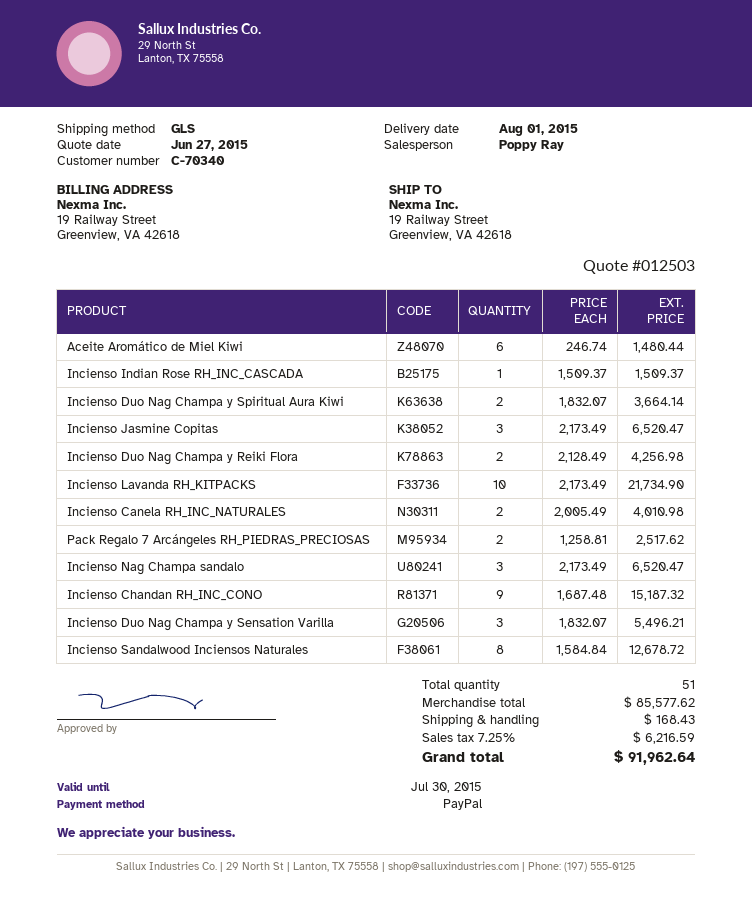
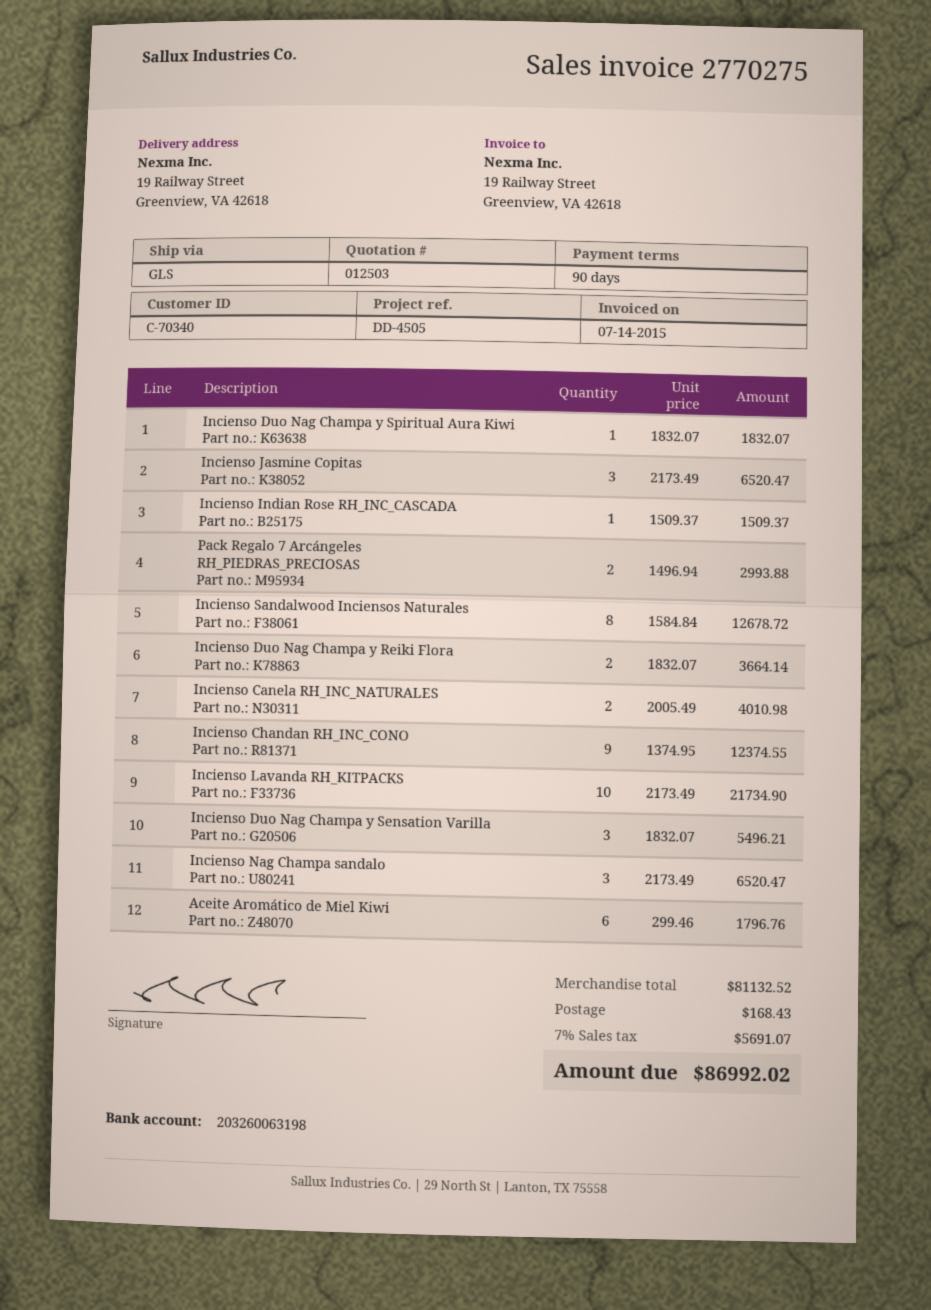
Aceite Aromático de Miel Kiwi: 6 x 246.74 = 1480.44 -> 6 x 299.46 = 1796.76
Incienso Duo Nag Champa y Spiritual Aura Kiwi: 2 x 1832.07 = 3664.14 -> 1 x 1832.07 = 1832.07
Incienso Duo Nag Champa y Reiki Flora: 2 x 2128.49 = 4256.98 -> 2 x 1832.07 = 3664.14
Pack Regalo 7 Arcángeles RH_PIEDRAS_PRECIOSAS: 2 x 1258.81 = 2517.62 -> 2 x 1496.94 = 2993.88
Incienso Chandan RH_INC_CONO: 9 x 1687.48 = 15187.32 -> 9 x 1374.95 = 12374.55
subtotal: 85577.62 -> 81132.52
tax: 7.25% = 6216.59 -> 7% = 5691.07
total: 91962.64 -> 86992.02

